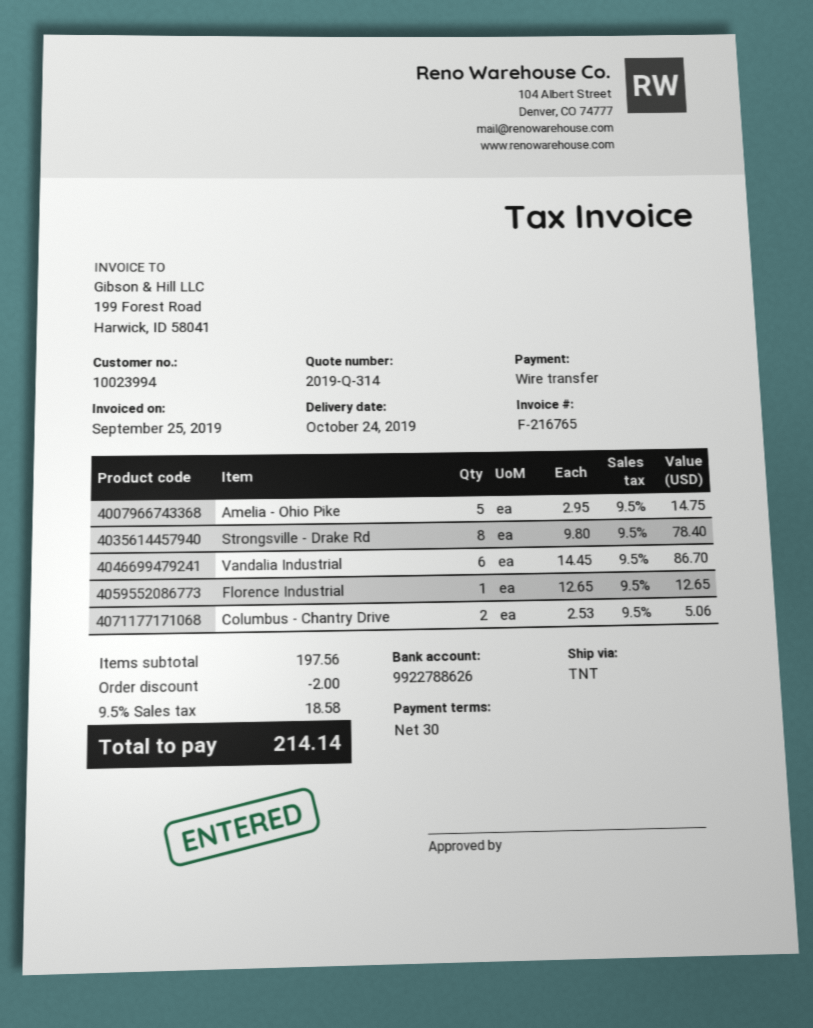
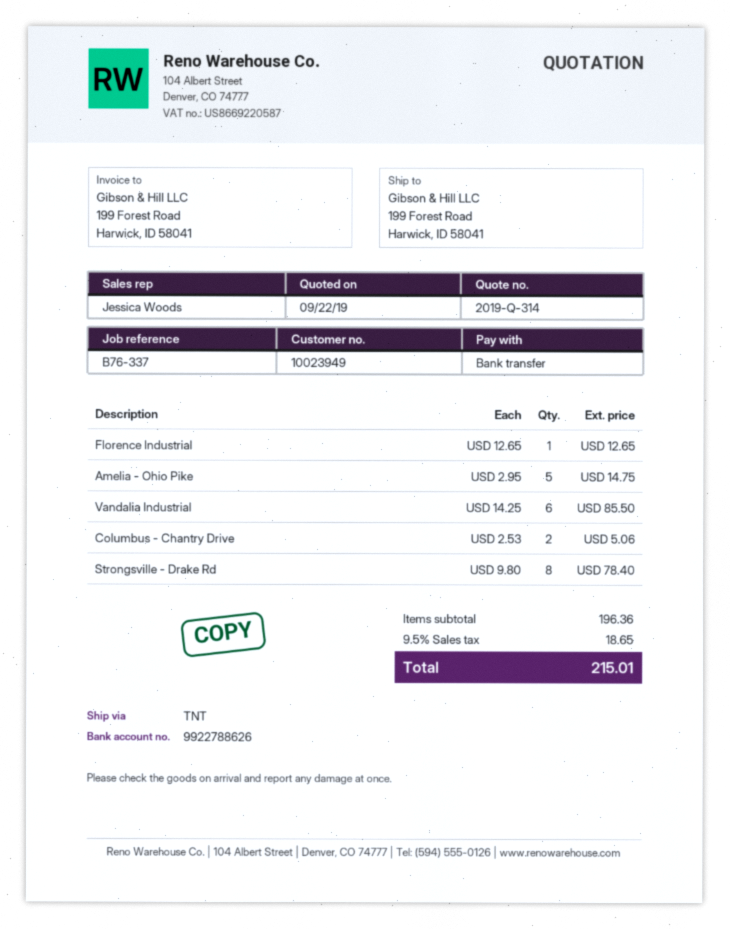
customer number: 10023994 -> 10023949
Vandalia Industrial: 6 x 14.45 = 86.70 -> 6 x 14.25 = 85.50
subtotal: 197.56 -> 196.36
discount: 2.00 -> none
tax: 9.5% = 18.58 -> 9.5% = 18.65
total: 214.14 -> 215.01

